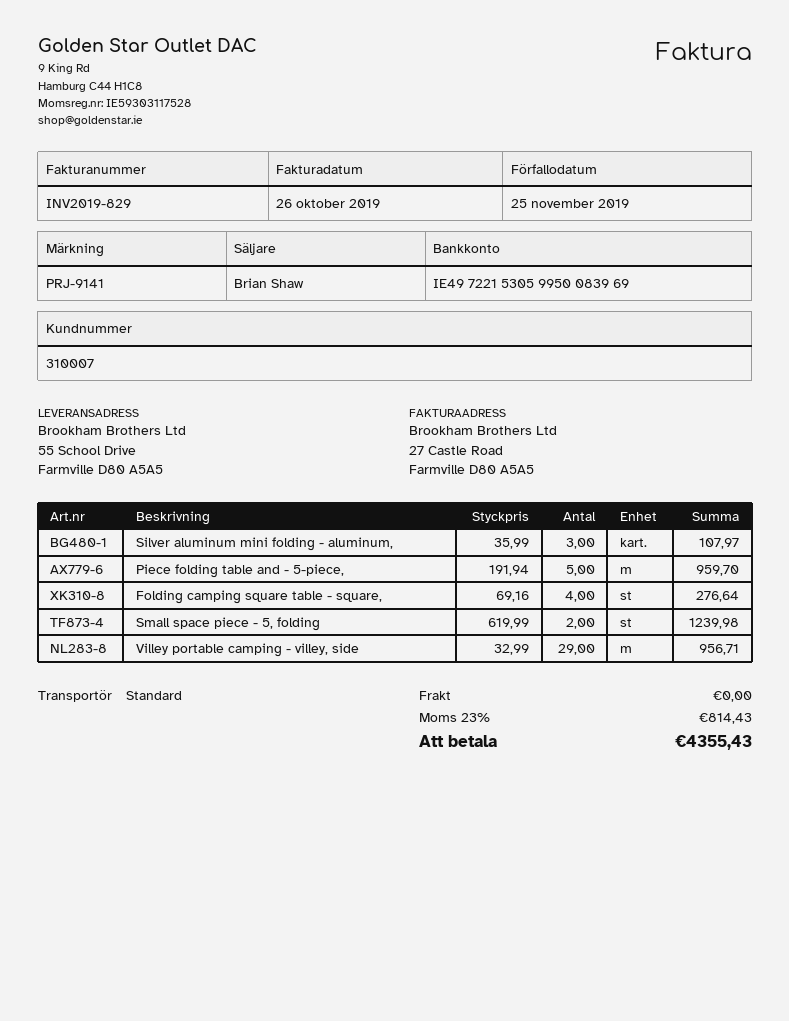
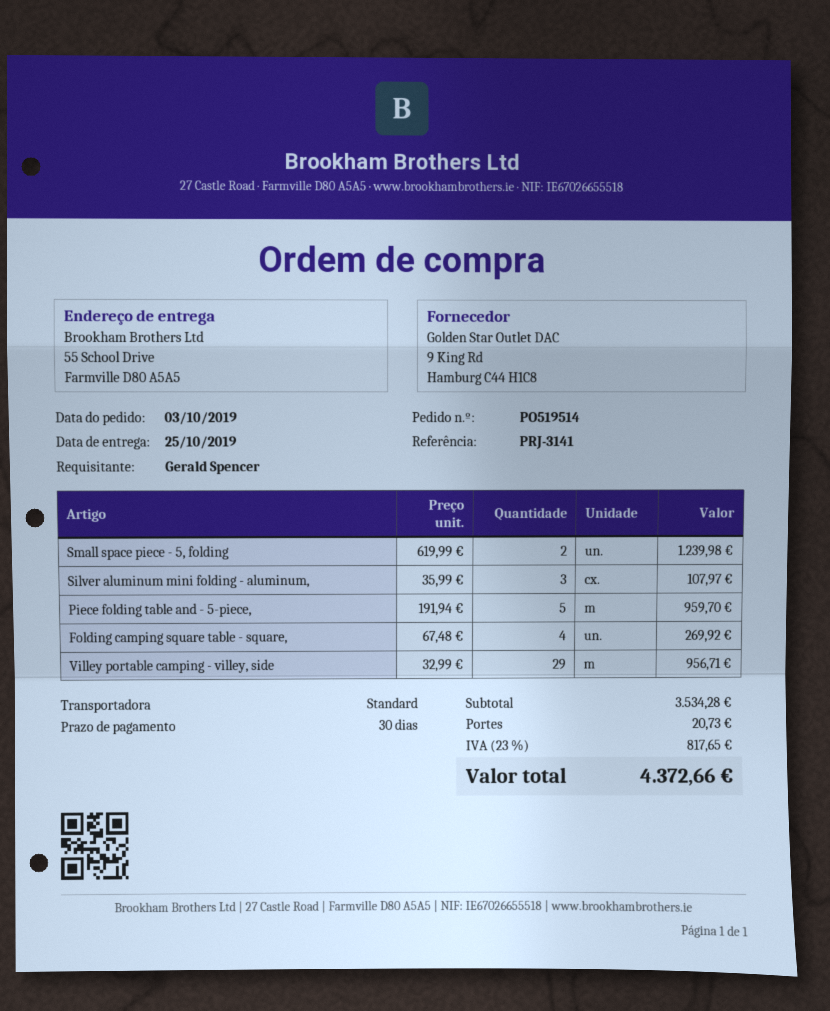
reference: PRJ-9141 -> PRJ-3141
Folding camping square table - square,: 4 x 69.16 = 276.64 -> 4 x 67.48 = 269.92
shipping: 0.00 -> 20.73
tax: 23% = 814.43 -> 23% = 817.65
total: 4355.43 -> 4372.66

